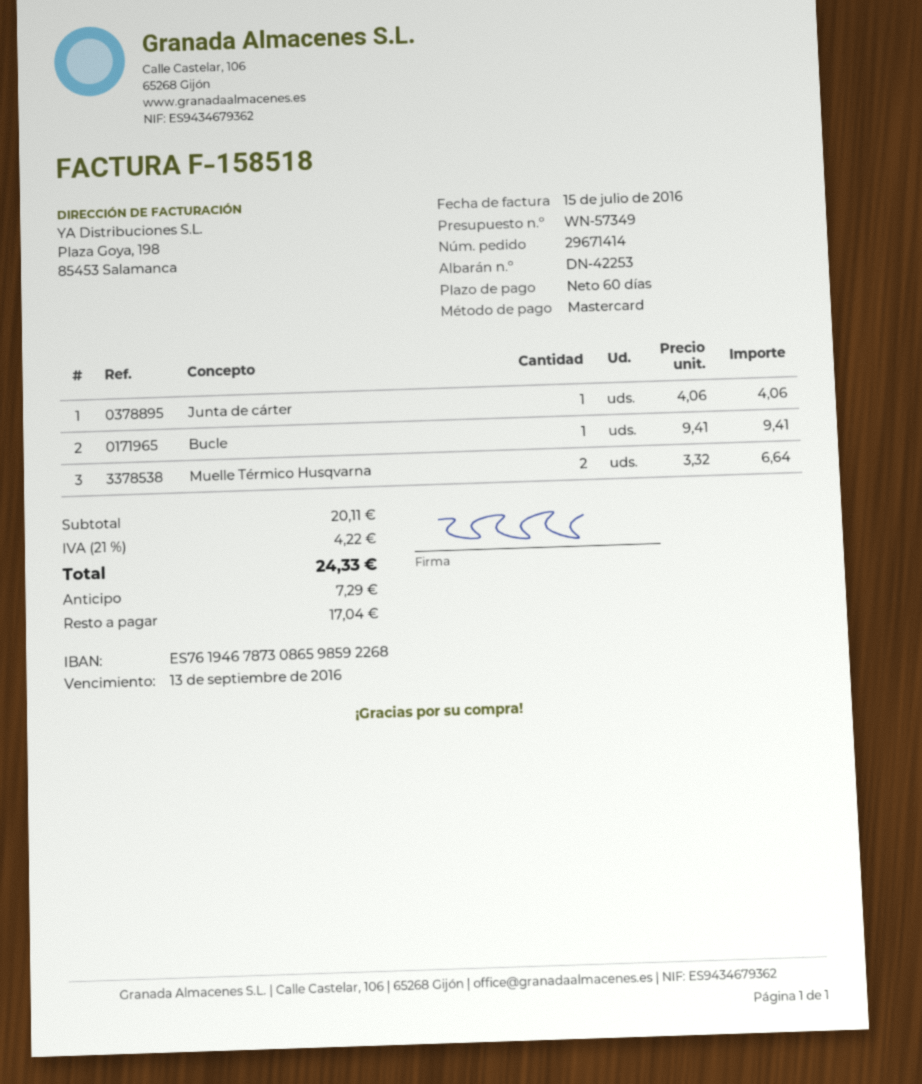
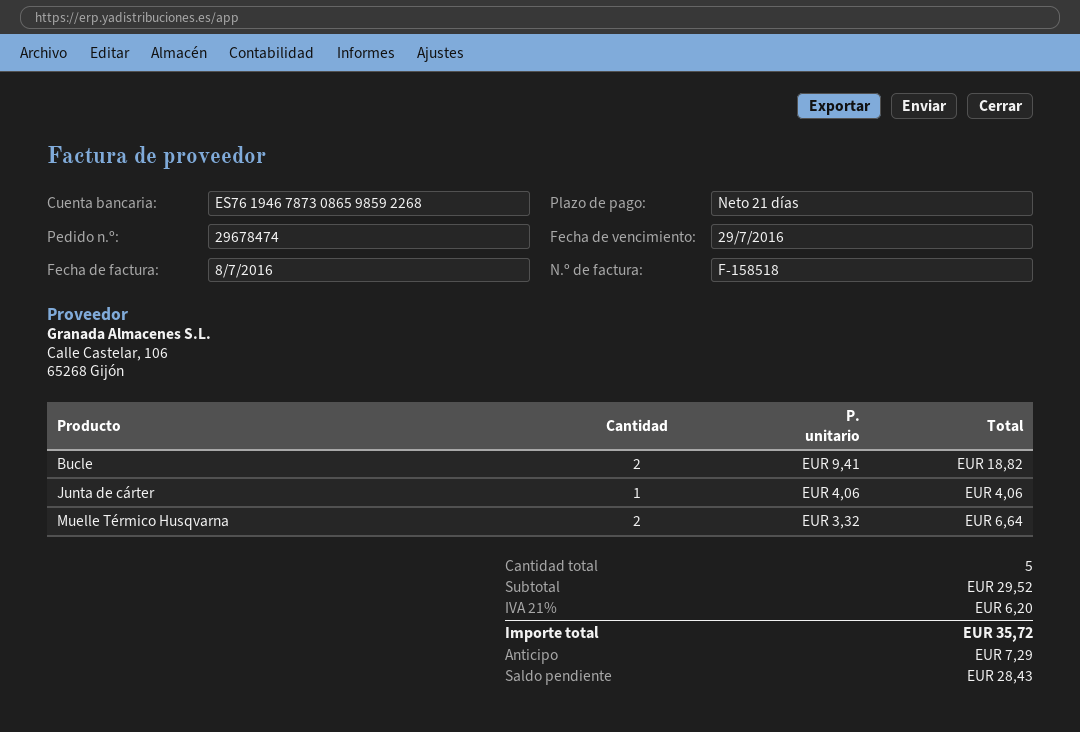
order number: 29671414 -> 29678474
invoice date: 2016-07-15 -> 2016-07-08
payment terms: 60 days -> 21 days
due date: 2016-09-13 -> 2016-07-29
Bucle: 1 x 9.41 = 9.41 -> 2 x 9.41 = 18.82
subtotal: 20.11 -> 29.52
tax: 21% = 4.22 -> 21% = 6.20
total: 24.33 -> 35.72
balance: 17.04 -> 28.43

